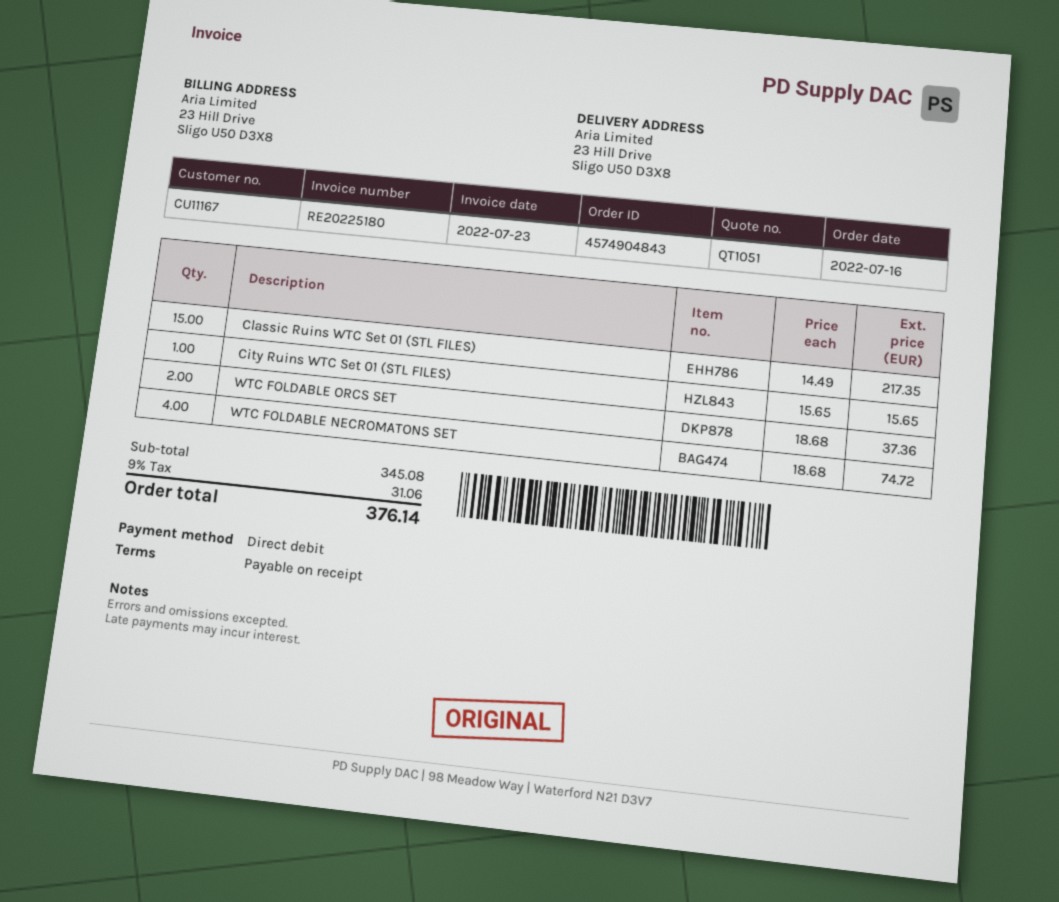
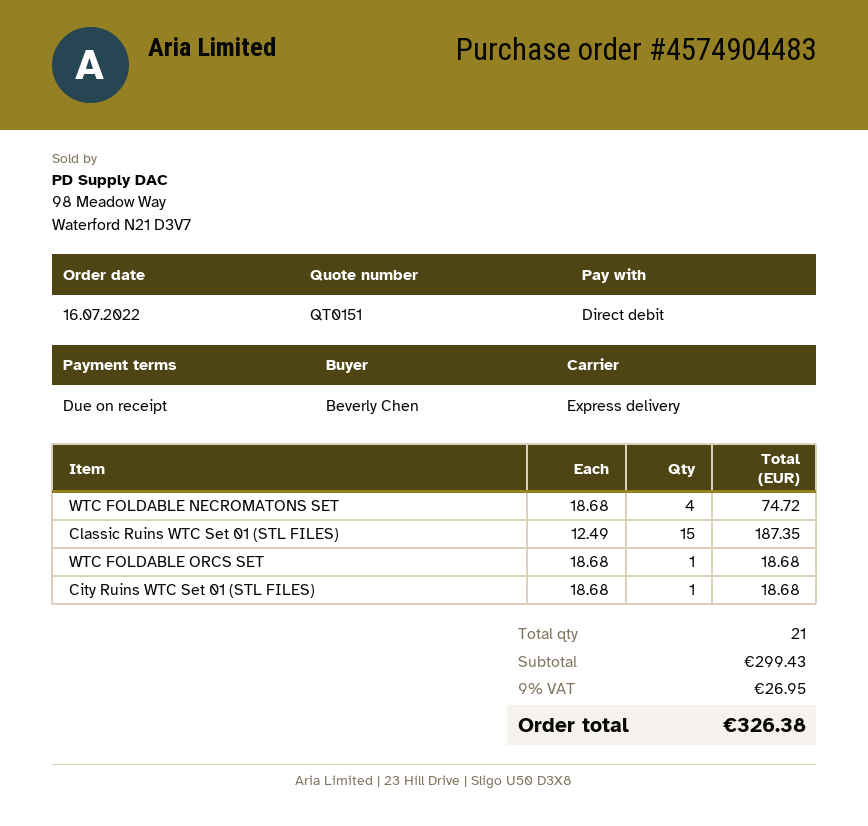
quote number: QT1051 -> QT0151
order number: 4574904843 -> 4574904483
Classic Ruins WTC Set 01 (STL FILES): 15 x 14.49 = 217.35 -> 15 x 12.49 = 187.35
City Ruins WTC Set 01 (STL FILES): 1 x 15.65 = 15.65 -> 1 x 18.68 = 18.68
WTC FOLDABLE ORCS SET: 2 x 18.68 = 37.36 -> 1 x 18.68 = 18.68
subtotal: 345.08 -> 299.43
tax: 9% = 31.06 -> 9% = 26.95
total: 376.14 -> 326.38

